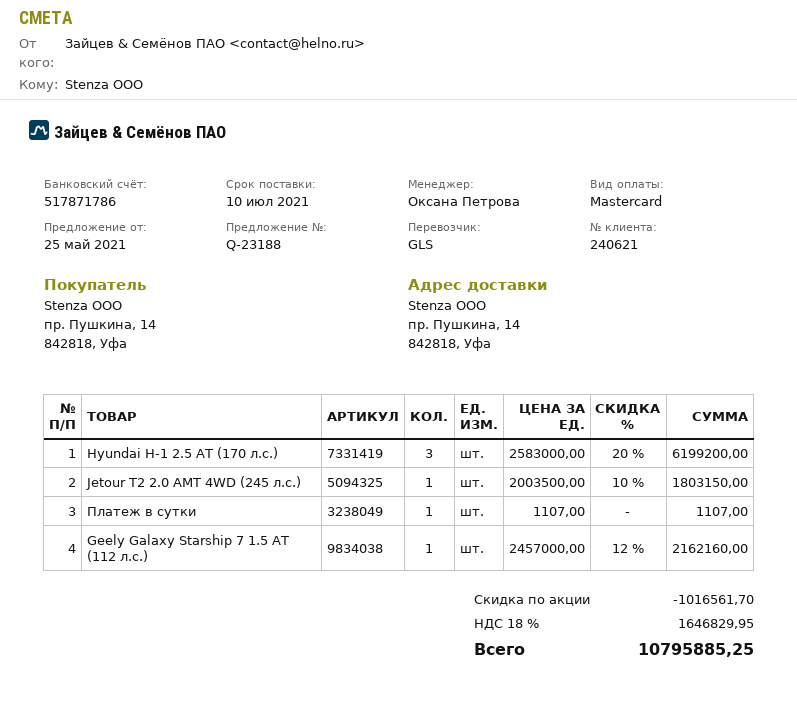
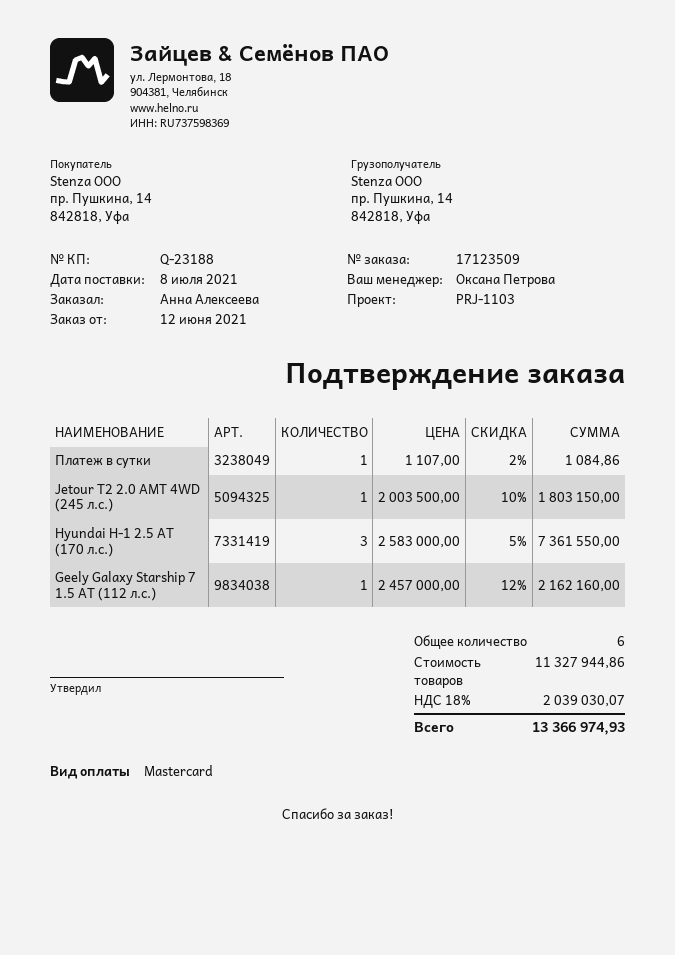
delivery date: 2021-07-10 -> 2021-07-08
Hyundai H-1 2.5 AT (170 л.с.): 3 x 2583000.00 - 20% = 6199200.00 -> 3 x 2583000.00 - 5% = 7361550.00
Платеж в сутки: 1 x 1107.00 = 1107.00 -> 1 x 1107.00 - 2% = 1084.86
discount: 1016561.70 -> none
tax: 18% = 1646829.95 -> 18% = 2039030.07
total: 10795885.25 -> 13366974.93

